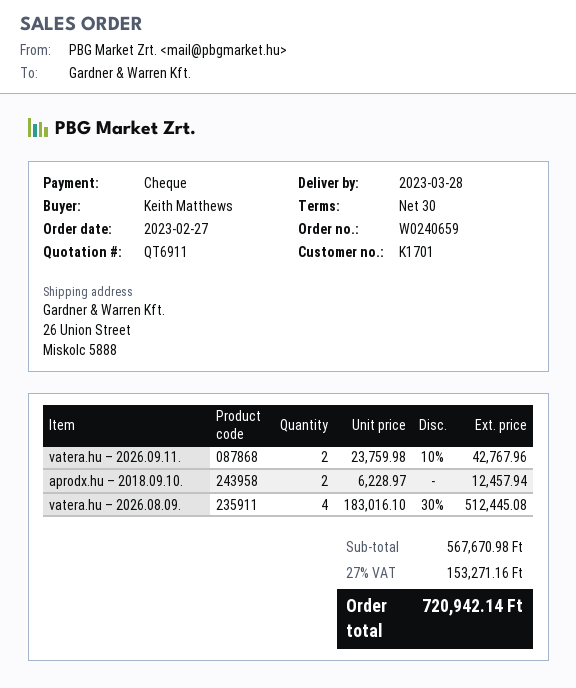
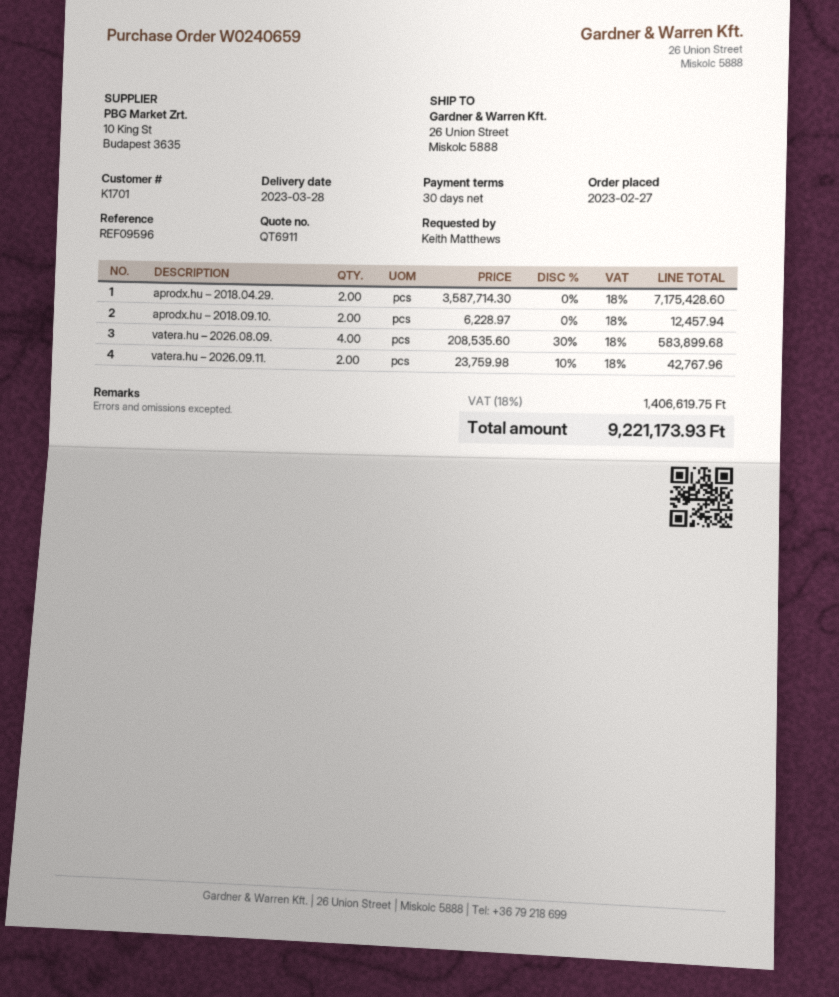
vatera.hu – 2026.08.09.: 4 x 183016.10 - 30% = 512445.08 -> 4 x 208535.60 - 30% = 583899.68
aprodx.hu – 2018.04.29.: none -> 2 x 3587714.30 = 7175428.60
tax: 27% = 153271.16 -> 18% = 1406619.75
total: 720942.14 -> 9221173.93

